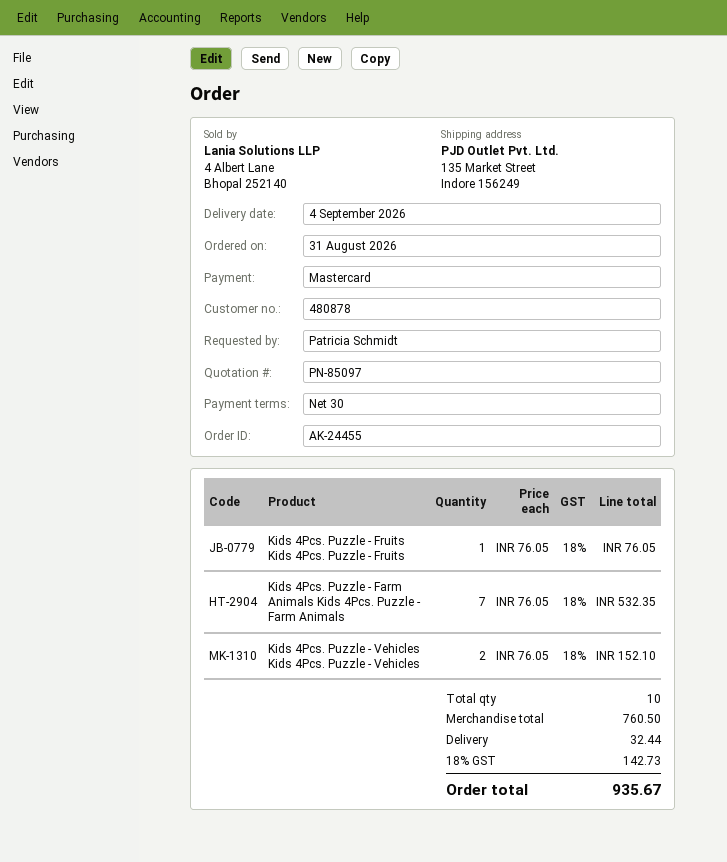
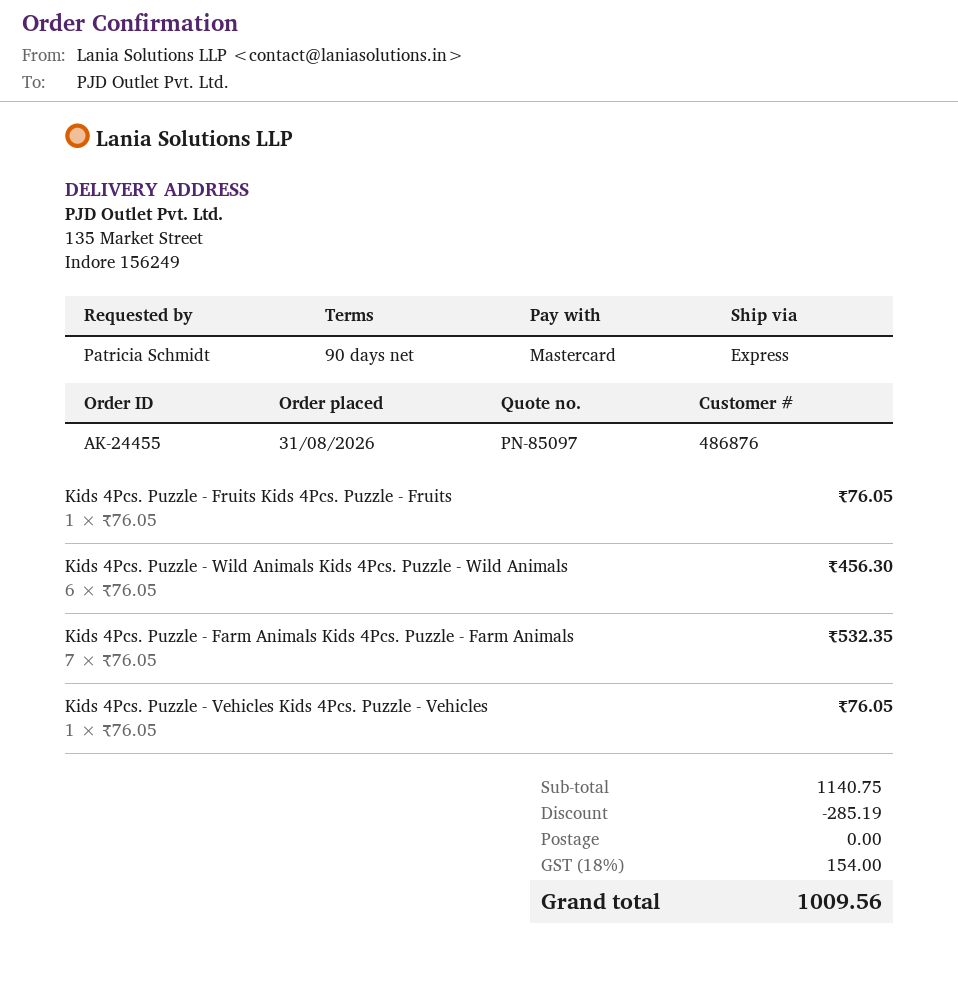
payment terms: 30 days -> 90 days
customer number: 480878 -> 486876
Kids 4Pcs. Puzzle - Vehicles Kids 4Pcs. Puzzle - Vehicles: 2 x 76.05 = 152.10 -> 1 x 76.05 = 76.05
Kids 4Pcs. Puzzle - Wild Animals Kids 4Pcs. Puzzle - Wild Animals: none -> 6 x 76.05 = 456.30
subtotal: 760.50 -> 1140.75
discount: none -> 285.19
shipping: 32.44 -> 0.00
tax: 18% = 142.73 -> 18% = 154.00
total: 935.67 -> 1009.56

